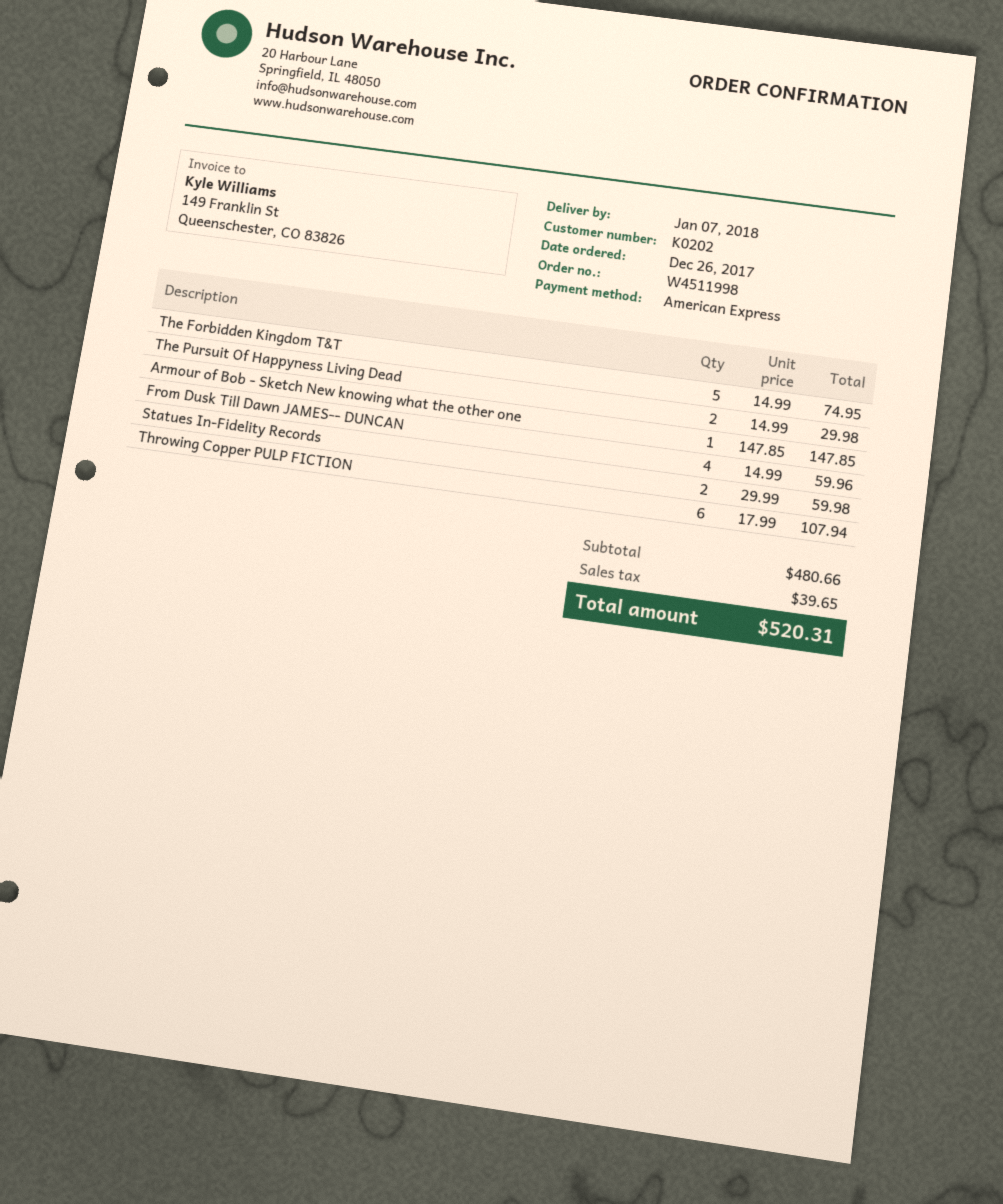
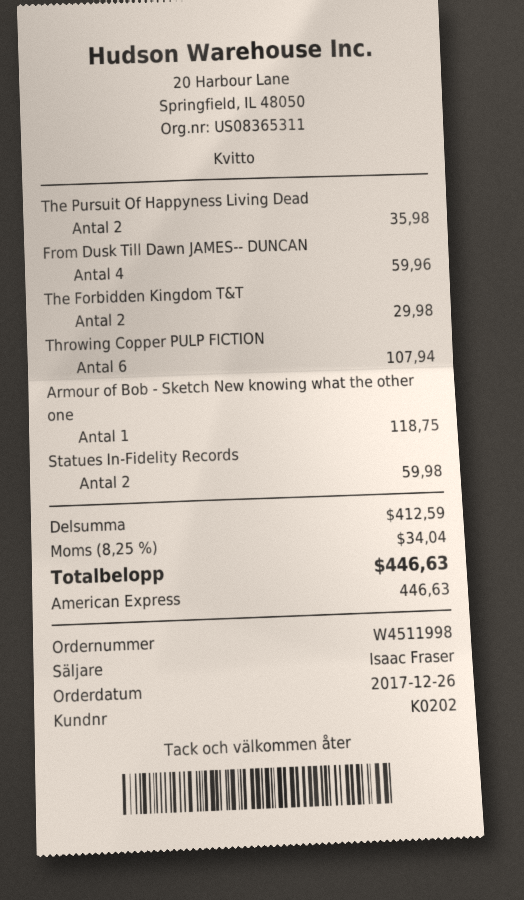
The Forbidden Kingdom T&T: 5 for 74.95 -> 2 for 29.98
The Pursuit Of Happyness Living Dead: 2 for 29.98 -> 2 for 35.98
Armour of Bob - Sketch New knowing what the other one: 1 for 147.85 -> 1 for 118.75
subtotal: 480.66 -> 412.59
tax: 39.65 -> 34.04
total: 520.31 -> 446.63

